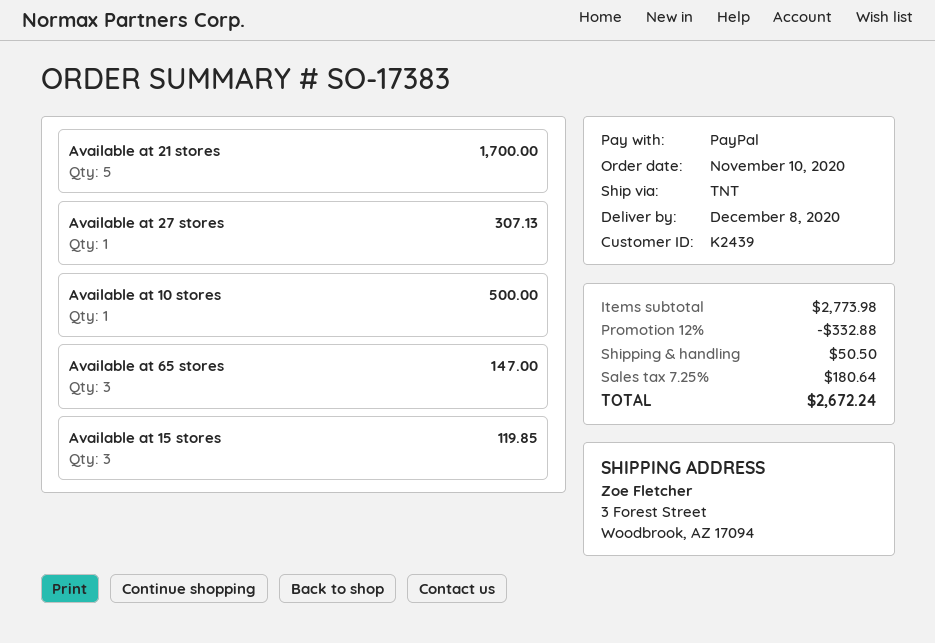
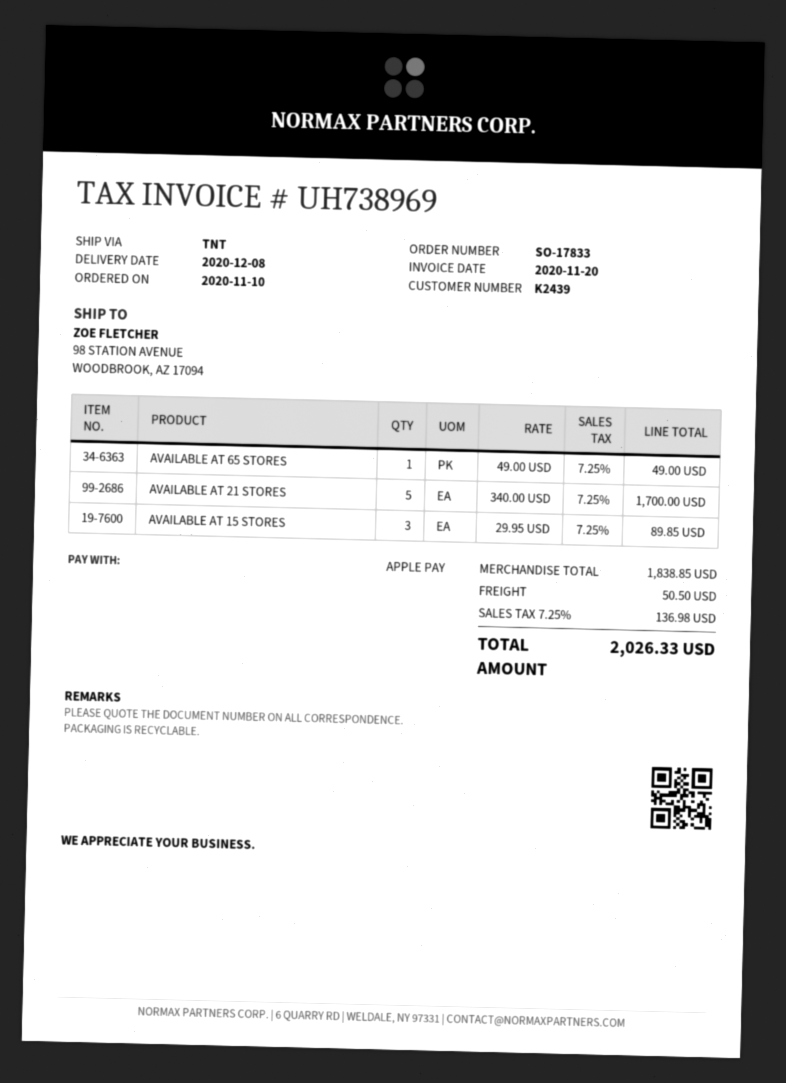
order number: SO-17383 -> SO-17833
payment method: PayPal -> Apple Pay
ship to: 3 Forest Street, Woodbrook, AZ 17094 -> 98 STATION AVENUE, WOODBROOK, AZ 17094
Available at 27 stores: 1 for 307.13 -> none
Available at 10 stores: 1 for 500.00 -> none
Available at 65 stores: 3 for 147.00 -> 1 for 49.00
Available at 15 stores: 3 for 119.85 -> 3 for 89.85
subtotal: 2773.98 -> 1838.85
discount: 12% = 332.88 -> none
tax: 7.25% = 180.64 -> 7.25% = 136.98
total: 2672.24 -> 2026.33

